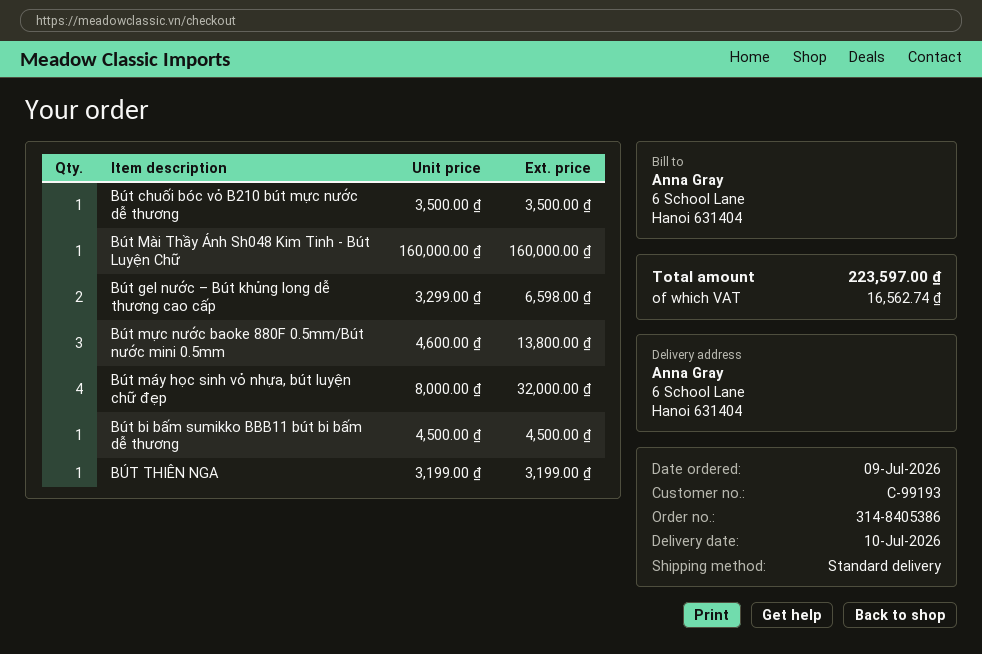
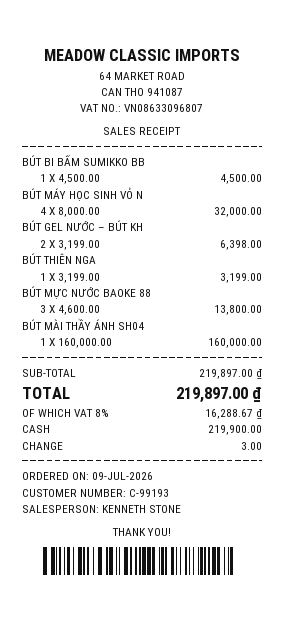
Bút chuối bóc vỏ B210 bút mực nước dễ thương: 1 x 3500.00 = 3500.00 -> none
Bút gel nước – Bút khủng long dễ thương cao cấp: 2 x 3299.00 = 6598.00 -> 2 x 3199.00 = 6398.00
tax: 16562.74 -> 16288.67
total: 223597.00 -> 219897.00

